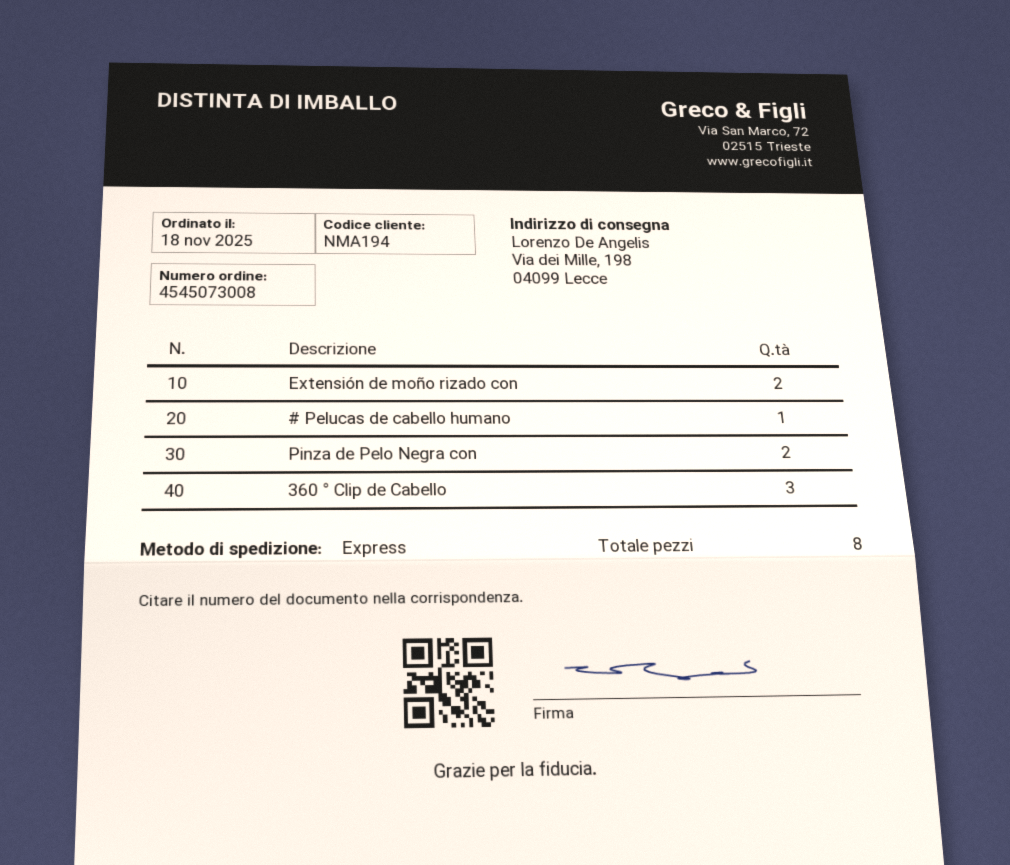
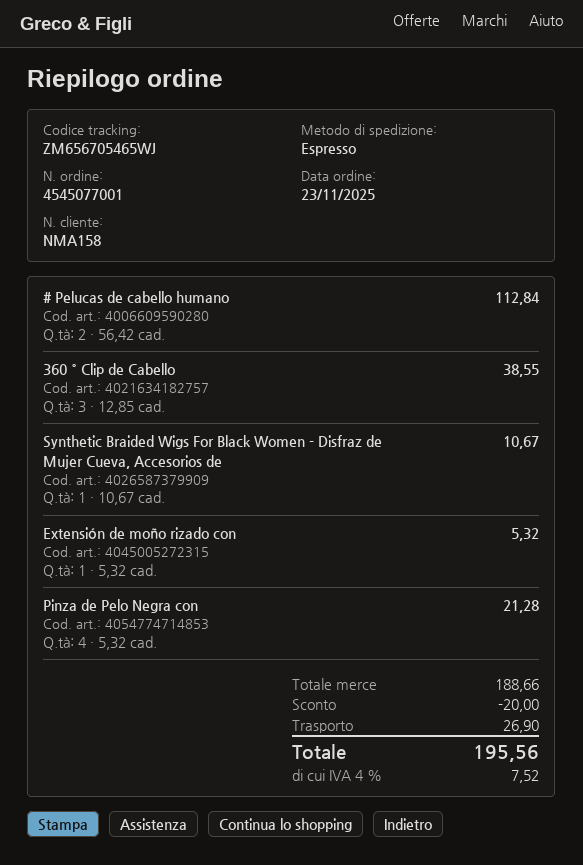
order number: 4545073008 -> 4545077001
order date: 2025-11-18 -> 2025-11-23
customer number: NMA194 -> NMA158
Extensión de moño rizado con: 2 -> 1
# Pelucas de cabello humano: 1 -> 2
Pinza de Pelo Negra con: 2 -> 4
Synthetic Braided Wigs For Black Women - Disfraz de Mujer Cueva, Accesorios de: none -> 1

